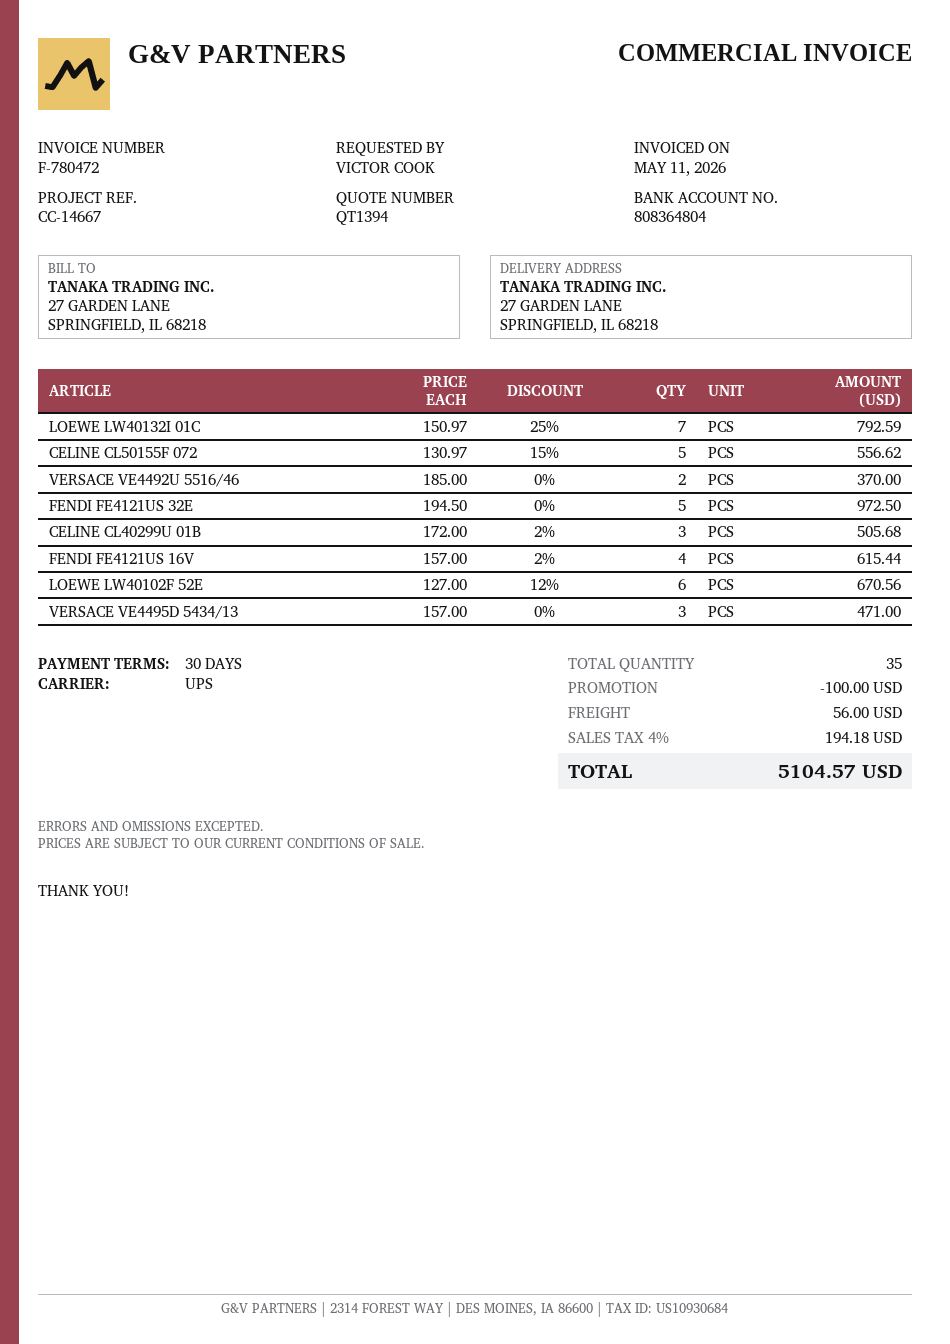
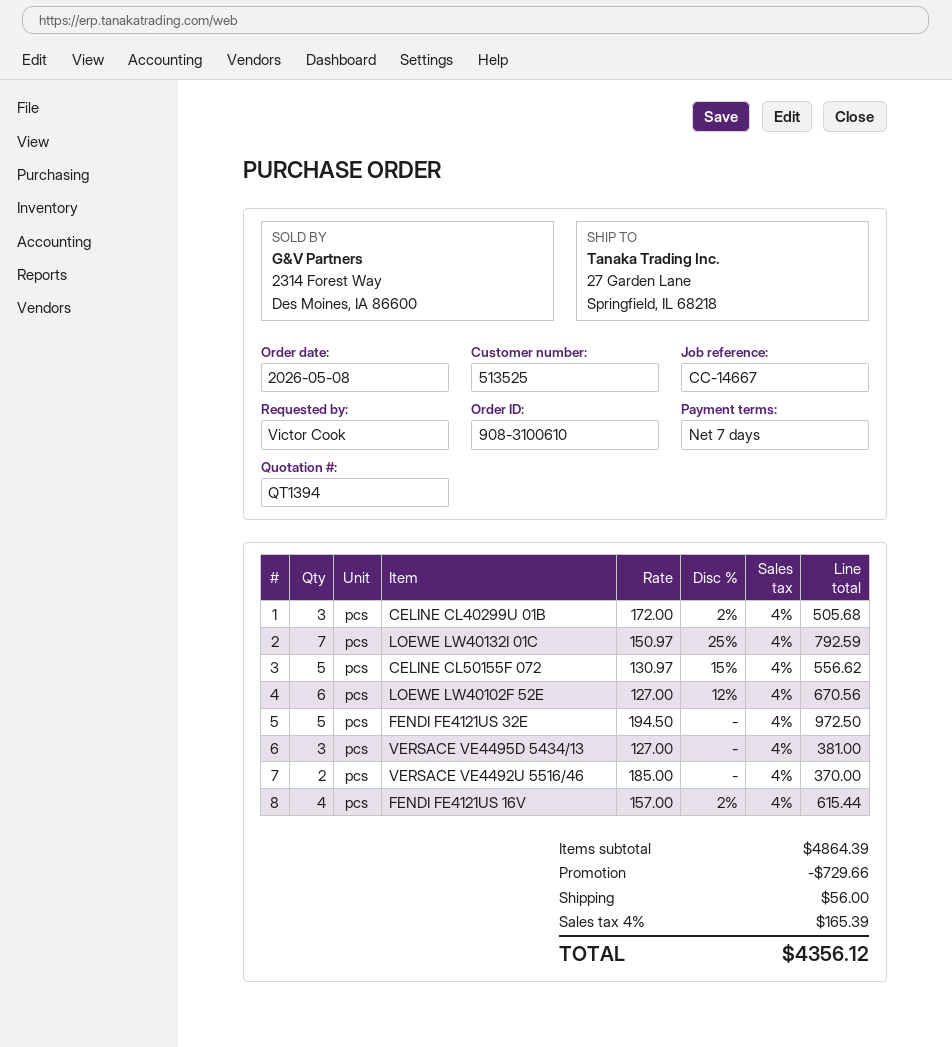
payment terms: 30 days -> 7 days
VERSACE VE4495D 5434/13: 3 x 157.00 = 471.00 -> 3 x 127.00 = 381.00
discount: 100.00 -> 729.66
tax: 4% = 194.18 -> 4% = 165.39
total: 5104.57 -> 4356.12

